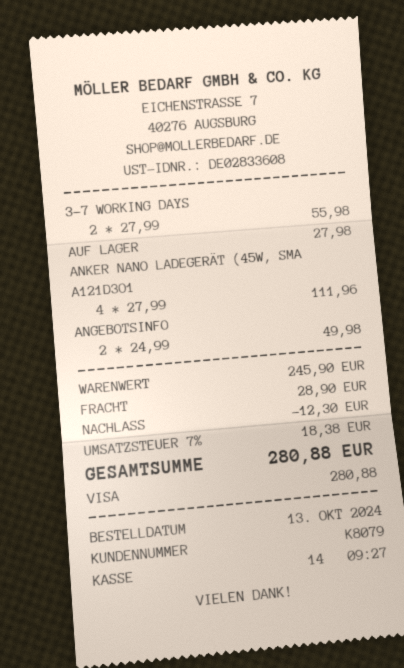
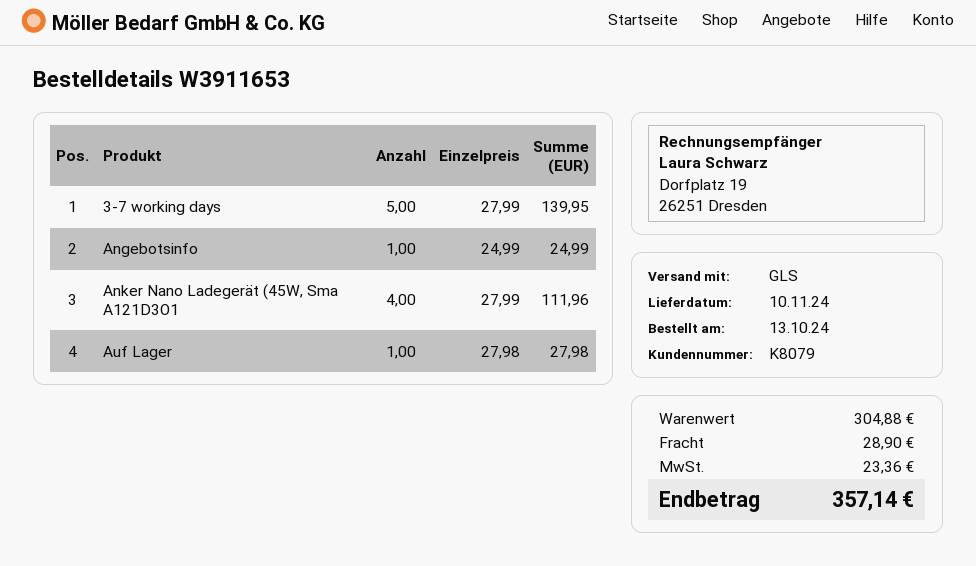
3-7 WORKING DAYS: 2 x 27.99 = 55.98 -> 5 x 27.99 = 139.95
ANGEBOTSINFO: 2 x 24.99 = 49.98 -> 1 x 24.99 = 24.99
subtotal: 245.90 -> 304.88
discount: 12.30 -> none
tax: 18.38 -> 23.36
total: 280.88 -> 357.14

